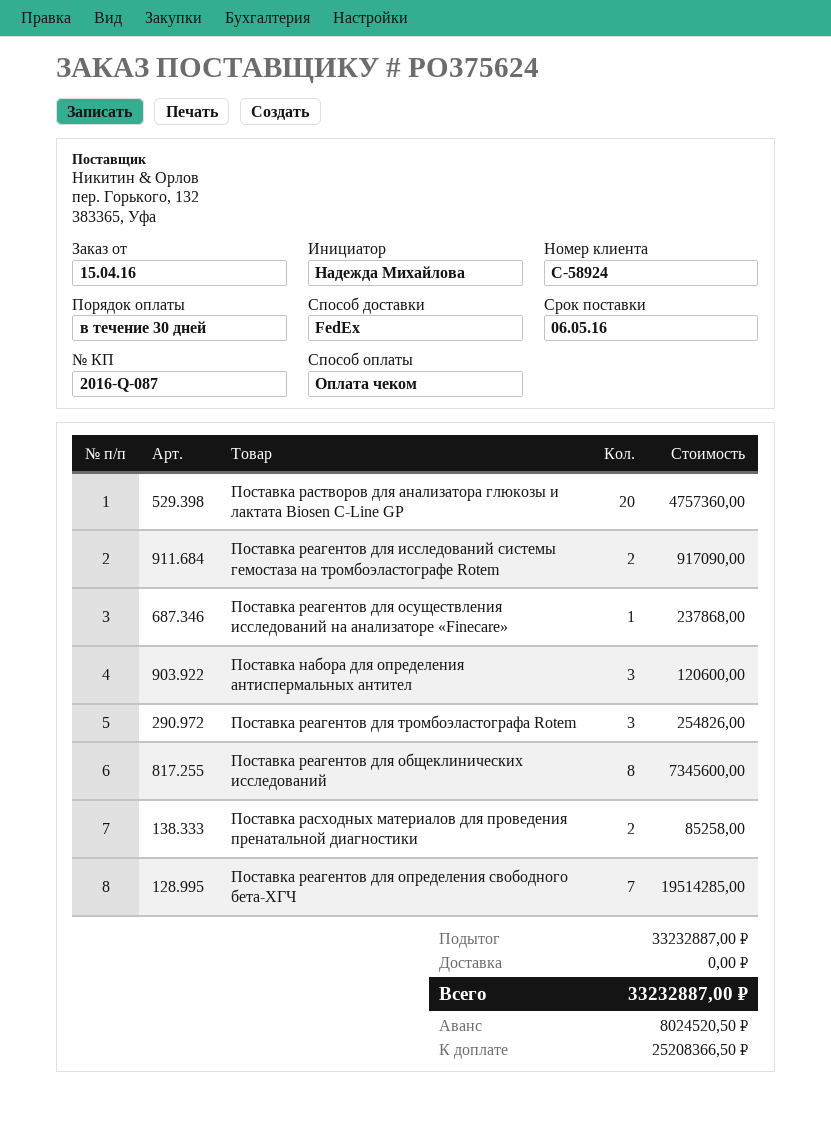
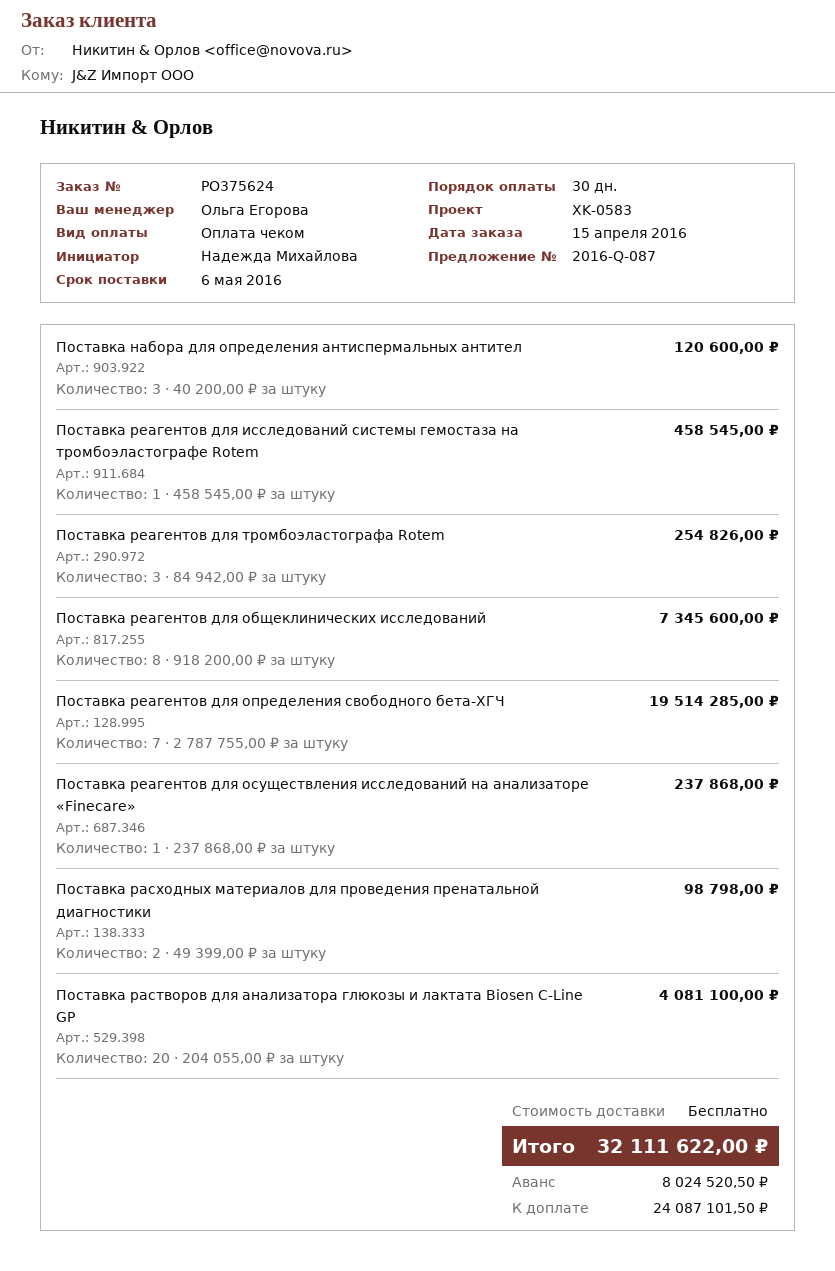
Поставка растворов для анализатора глюкозы и лактата Biosen C-Line GP: 20 for 4757360.00 -> 20 for 4081100.00
Поставка реагентов для исследований системы гемостаза на тромбоэластографе Rotem: 2 for 917090.00 -> 1 for 458545.00
Поставка расходных материалов для проведения пренатальной диагностики: 2 for 85258.00 -> 2 for 98798.00
total: 33232887.00 -> 32111622.00
balance: 25208366.50 -> 24087101.50

